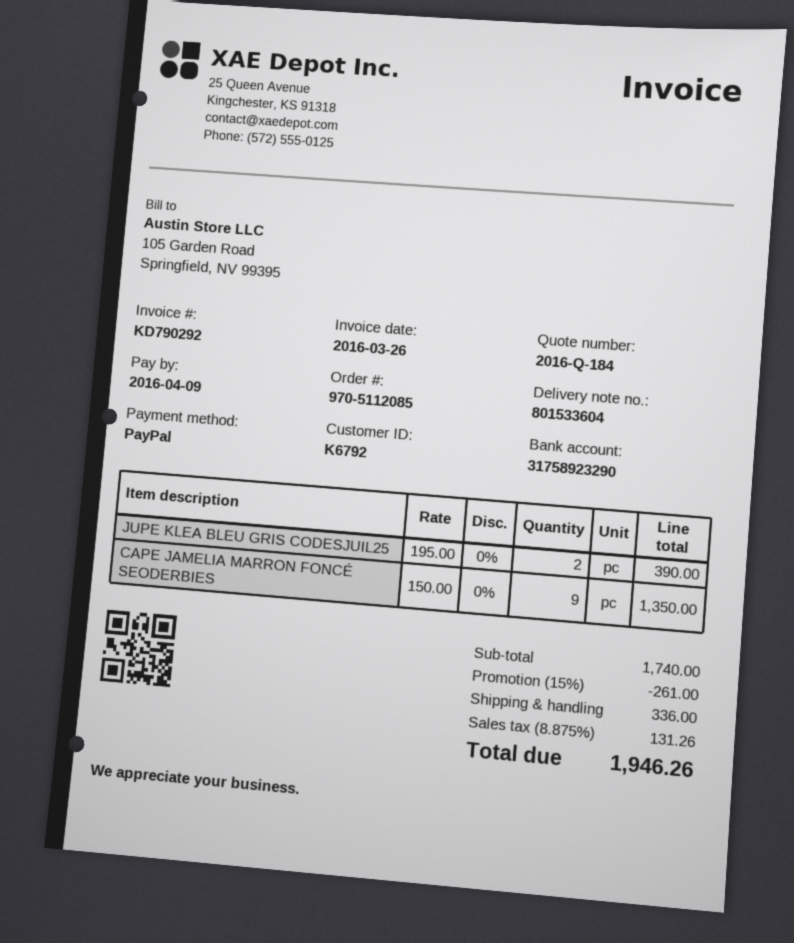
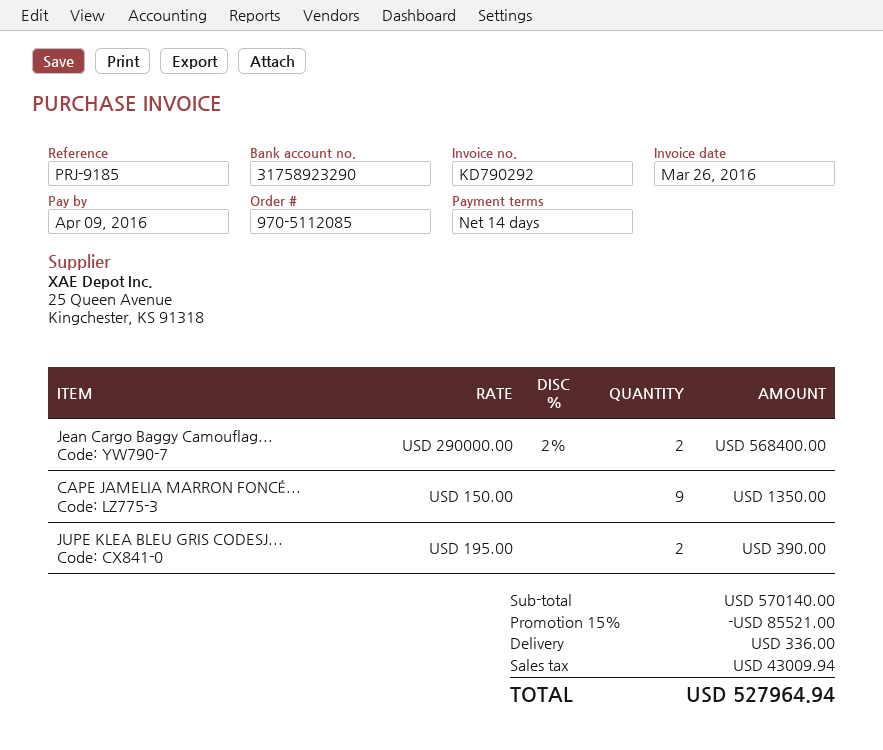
Jean Cargo Baggy Camouflag...: none -> 2 x 290000.00 - 2% = 568400.00
subtotal: 1740.00 -> 570140.00
discount: 15% = 261.00 -> 15% = 85521.00
tax: 131.26 -> 43009.94
total: 1946.26 -> 527964.94

